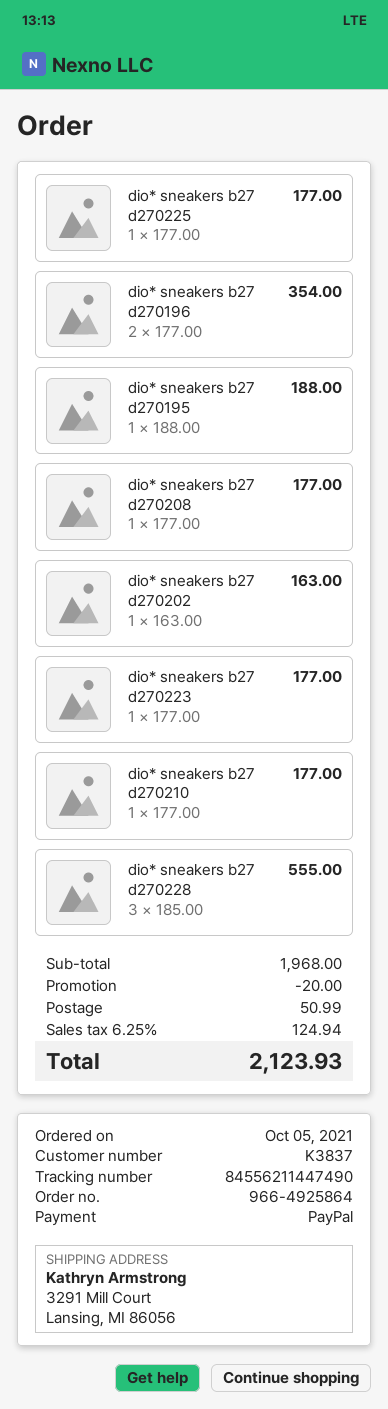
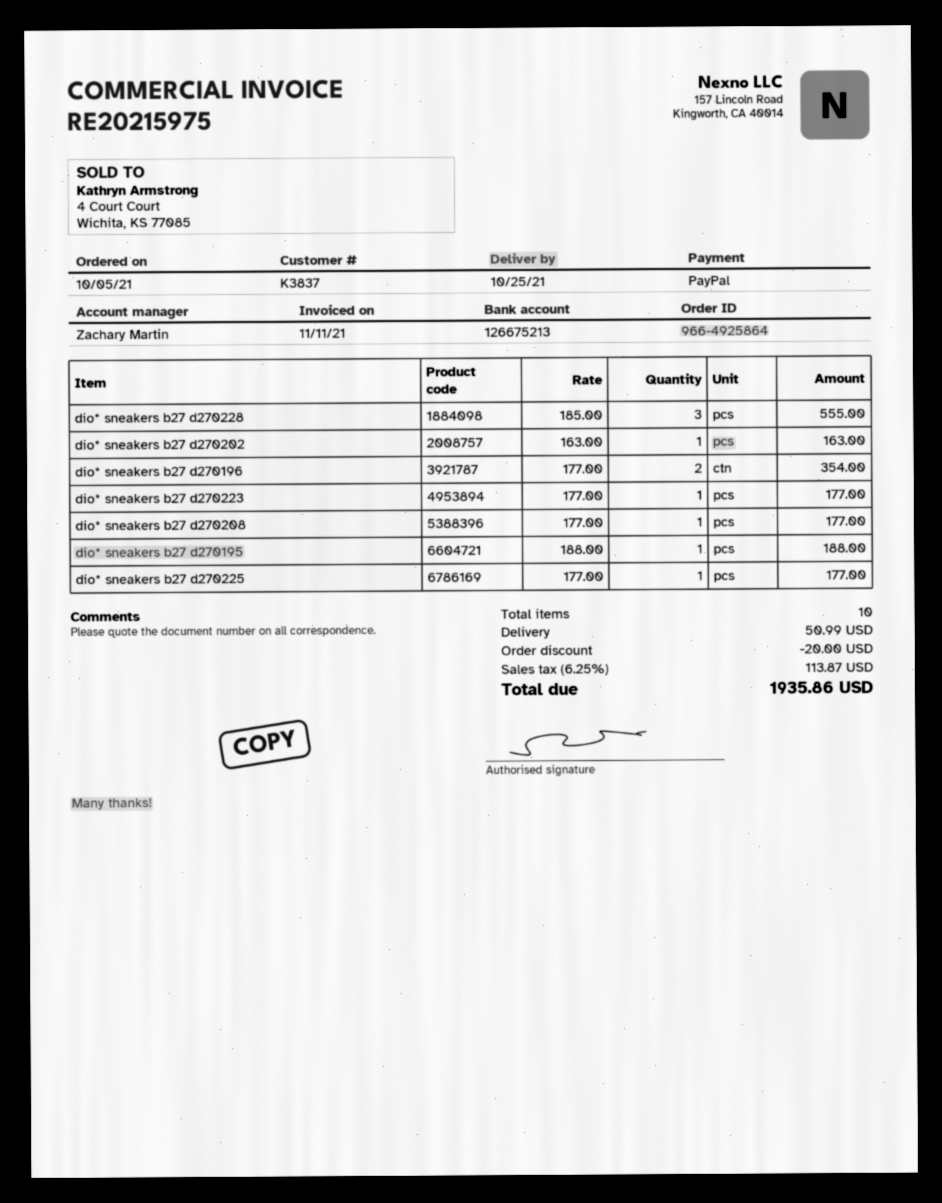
dio* sneakers b27 d270210: 1 x 177.00 = 177.00 -> none
tax: 6.25% = 124.94 -> 6.25% = 113.87
total: 2123.93 -> 1935.86

